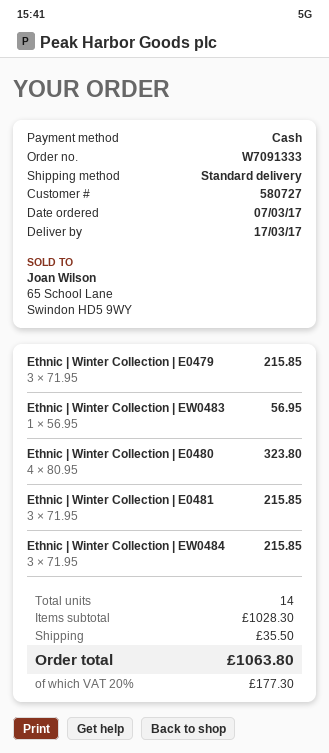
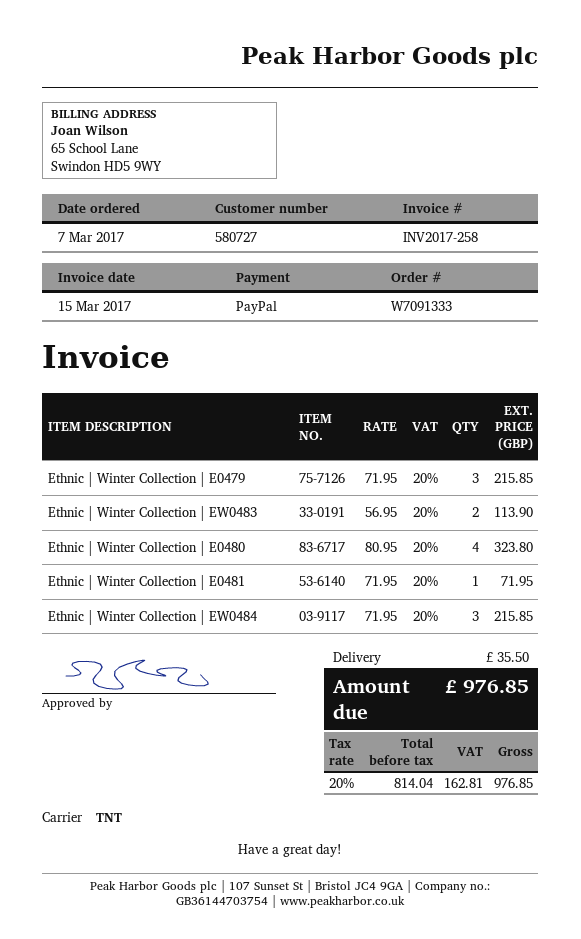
payment method: cash -> PayPal
shipping method: standard -> TNT
Ethnic | Winter Collection | EW0483: 1 x 56.95 = 56.95 -> 2 x 56.95 = 113.90
Ethnic | Winter Collection | E0481: 3 x 71.95 = 215.85 -> 1 x 71.95 = 71.95
tax: 20% = 177.30 -> 20% = 162.81
total: 1063.80 -> 976.85

